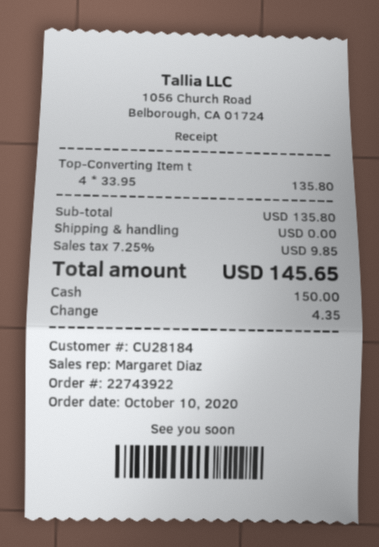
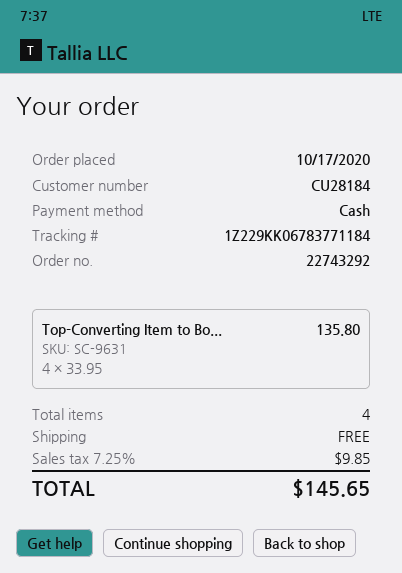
order number: 22743922 -> 22743292
order date: 2020-10-10 -> 2020-10-17

